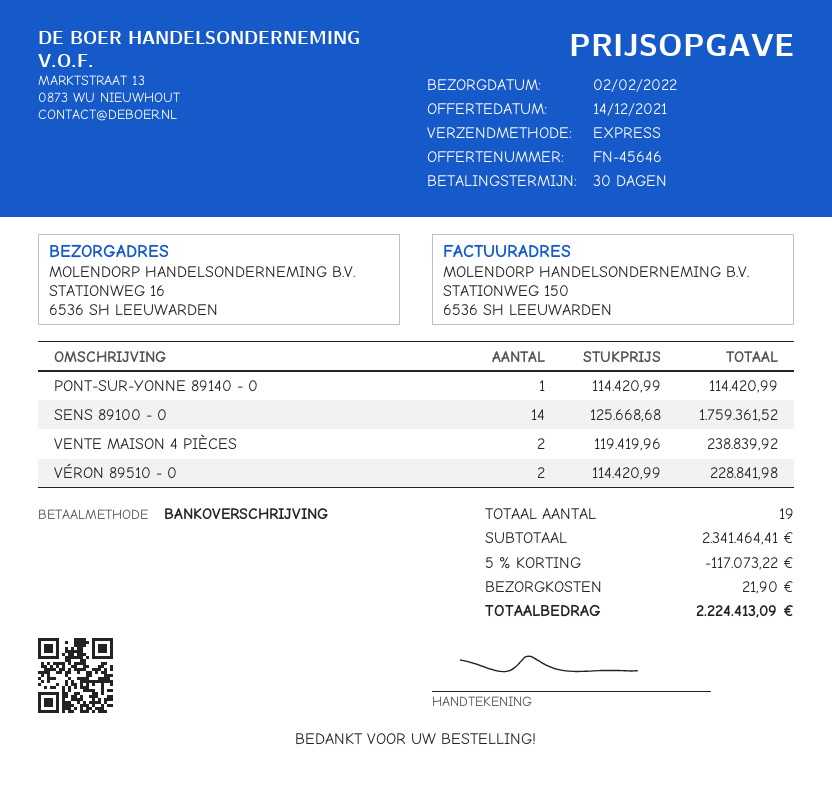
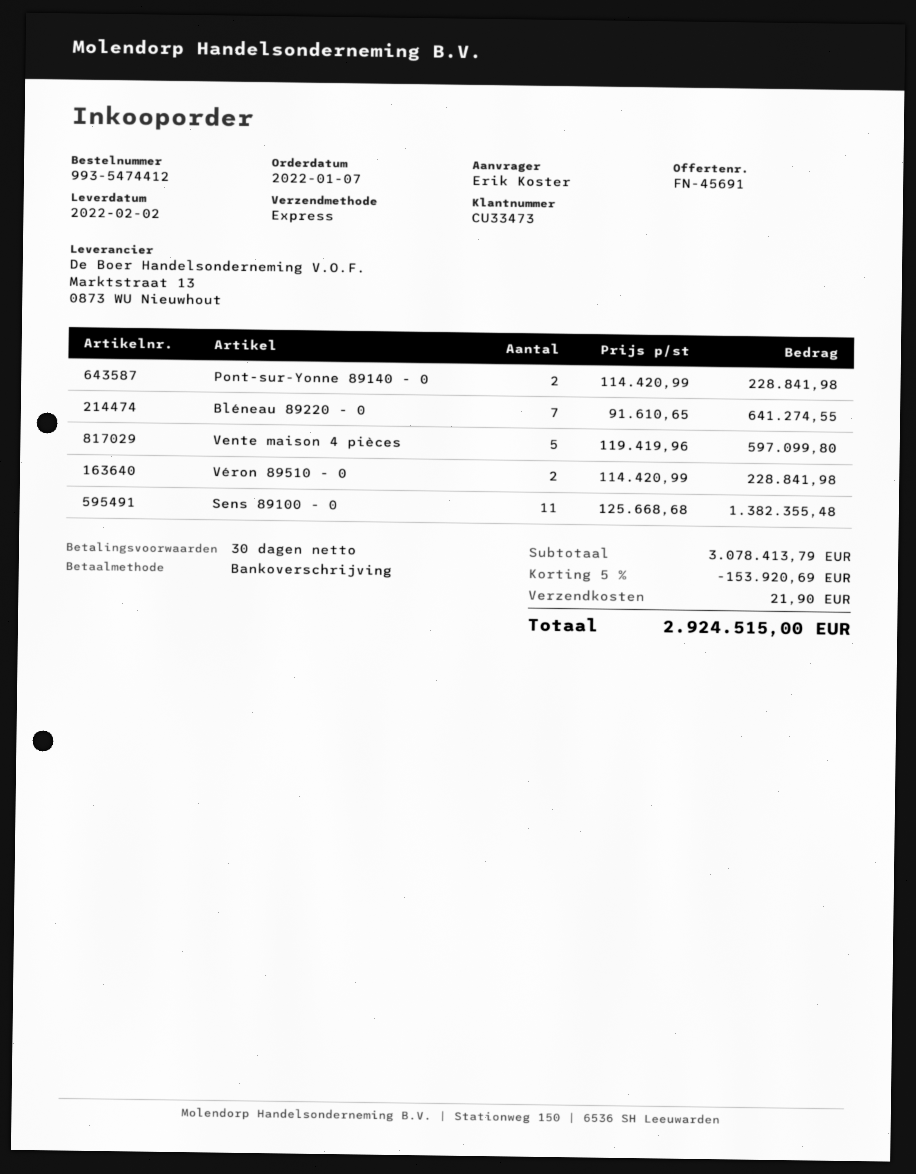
quote number: FN-45646 -> FN-45691
PONT-SUR-YONNE 89140 - 0: 1 x 114420.99 = 114420.99 -> 2 x 114420.99 = 228841.98
SENS 89100 - 0: 14 x 125668.68 = 1759361.52 -> 11 x 125668.68 = 1382355.48
VENTE MAISON 4 PIÈCES: 2 x 119419.96 = 238839.92 -> 5 x 119419.96 = 597099.80
Bléneau 89220 - 0: none -> 7 x 91610.65 = 641274.55
subtotal: 2341464.41 -> 3078413.79
discount: 5% = 117073.22 -> 5% = 153920.69
total: 2224413.09 -> 2924515.00

